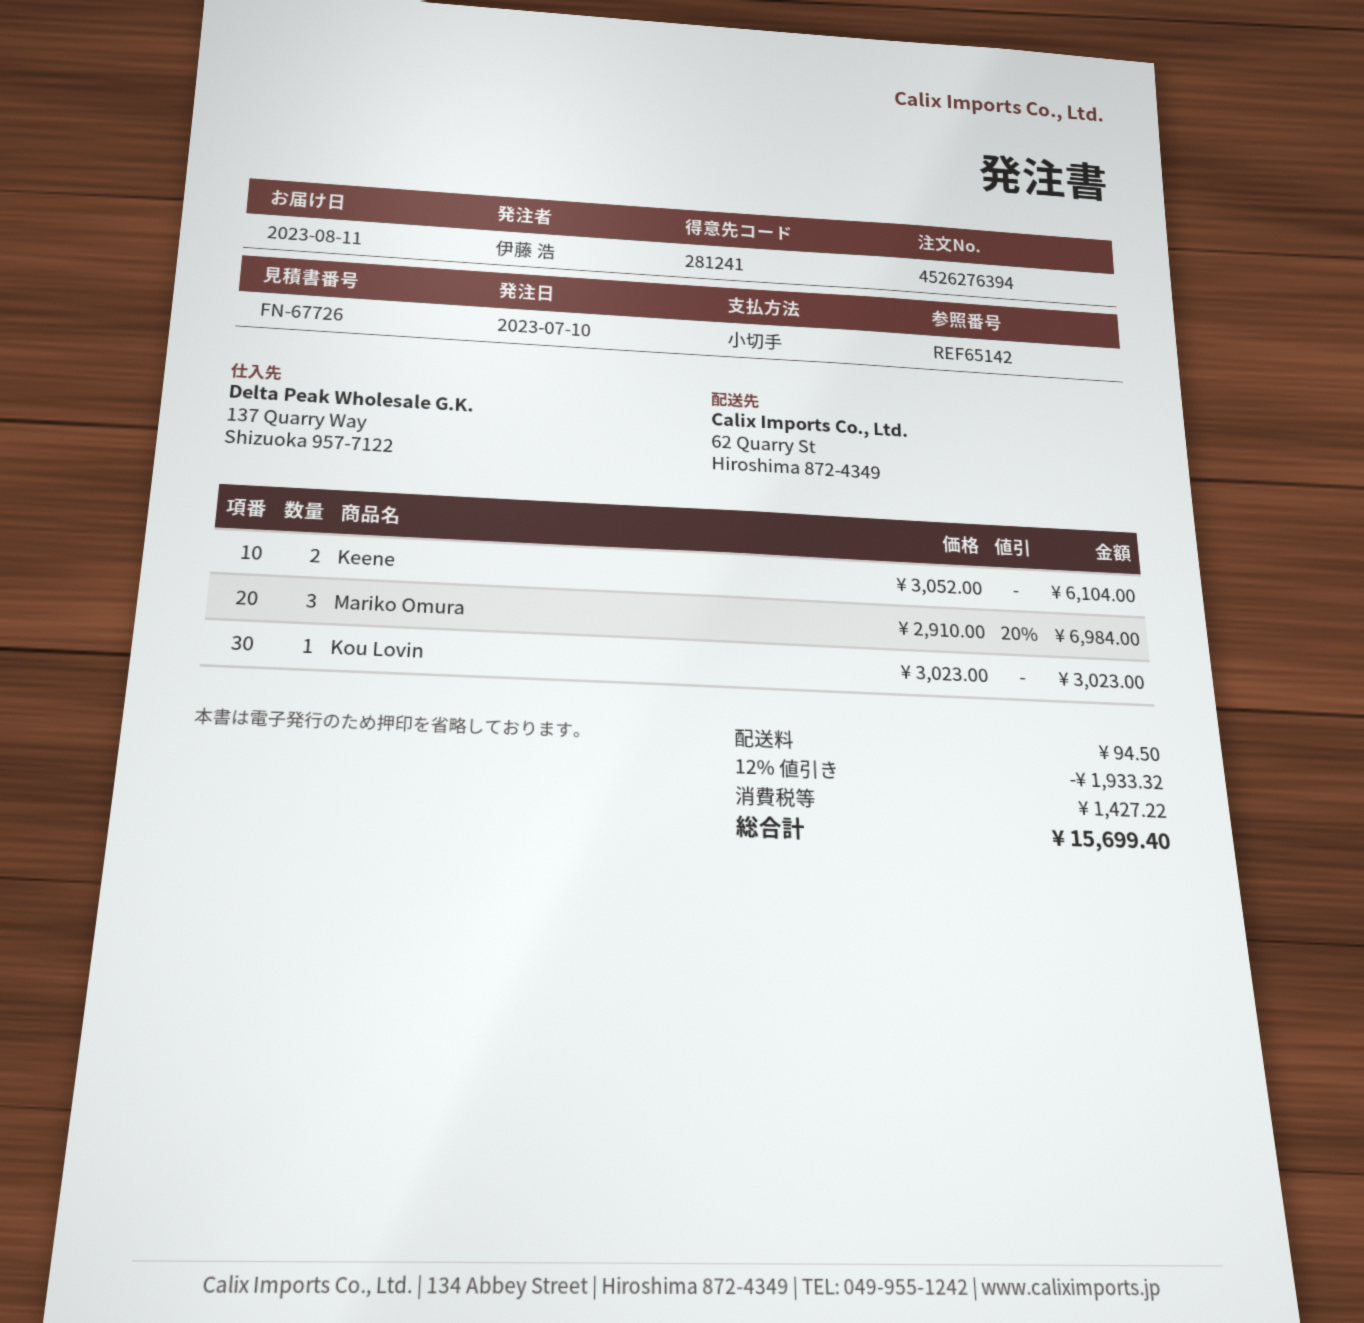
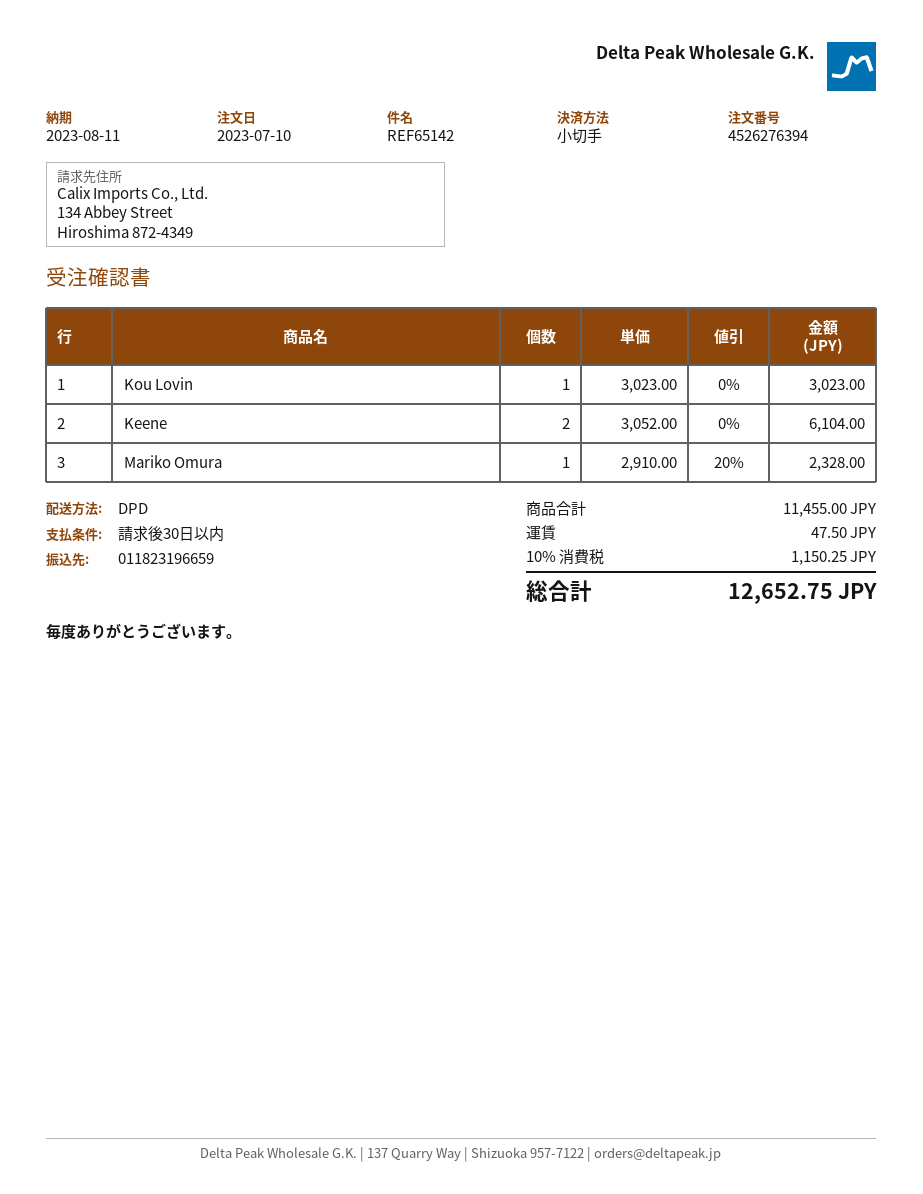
Mariko Omura: 3 x 2910.00 - 20% = 6984.00 -> 1 x 2910.00 - 20% = 2328.00
discount: 12% = 1933.32 -> none
shipping: 94.50 -> 47.50
tax: 1427.22 -> 1150.25
total: 15699.40 -> 12652.75

